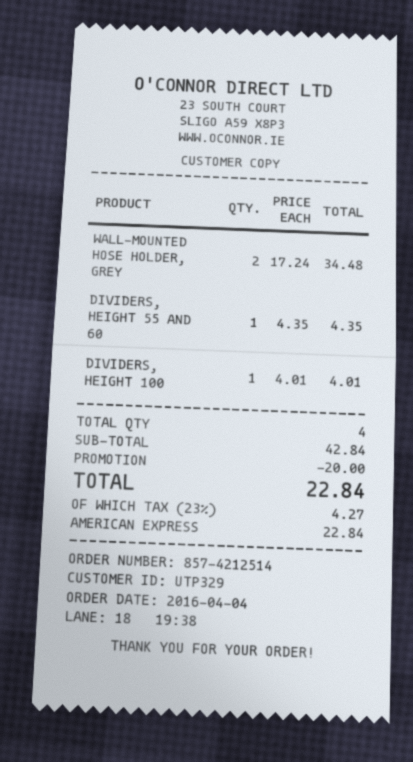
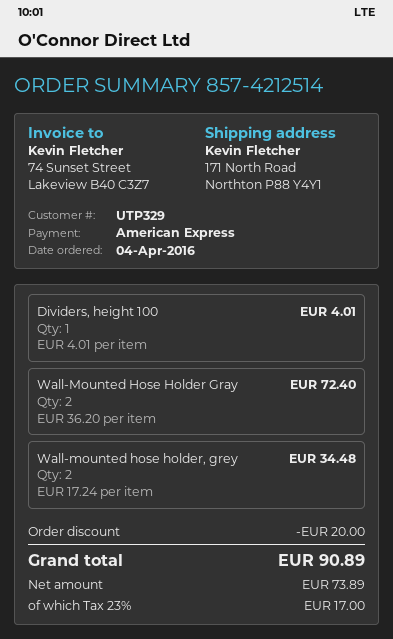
DIVIDERS, HEIGHT 55 AND 60: 1 x 4.35 = 4.35 -> none
Wall-Mounted Hose Holder Gray: none -> 2 x 36.20 = 72.40
tax: 23% = 4.27 -> 23% = 17.00
total: 22.84 -> 90.89

